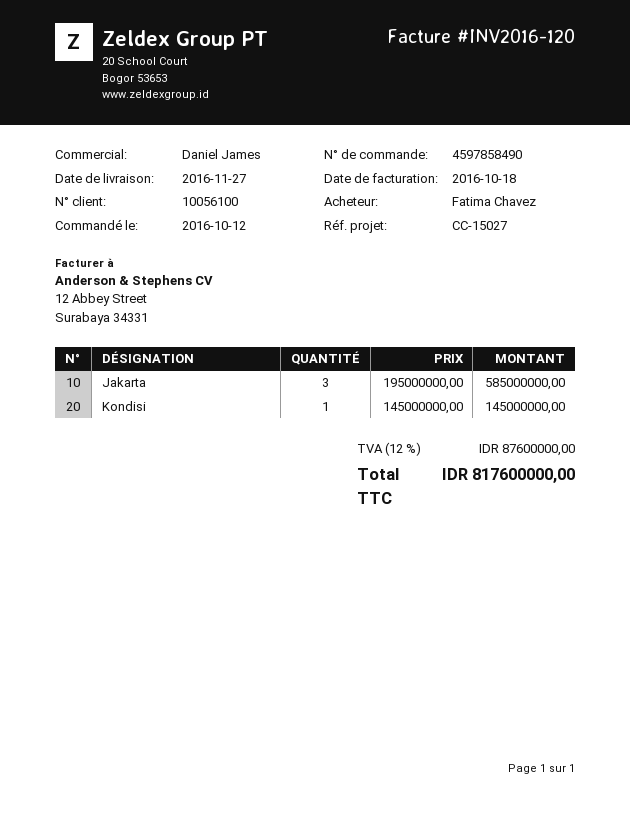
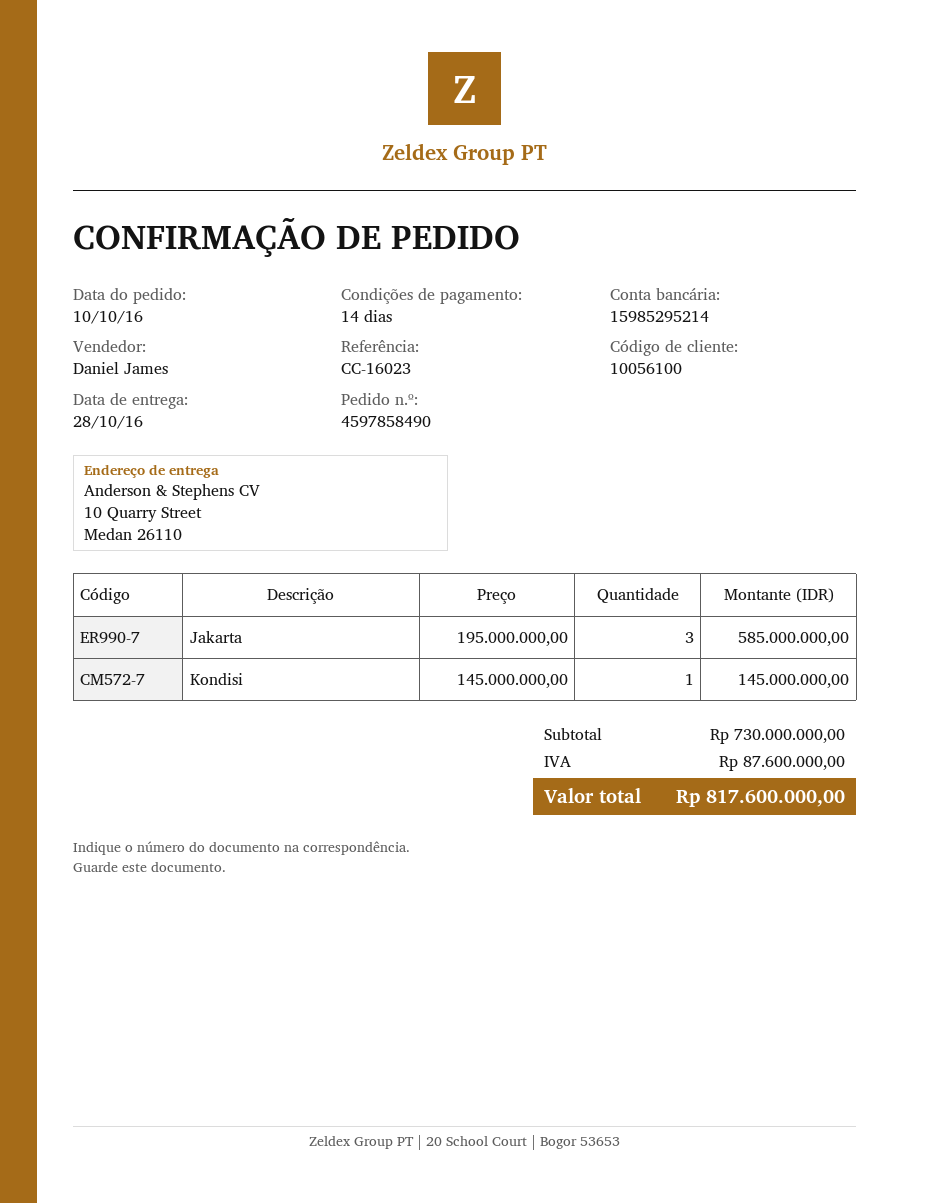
order date: 2016-10-12 -> 2016-10-10
delivery date: 2016-11-27 -> 2016-10-28
reference: CC-15027 -> CC-16023

